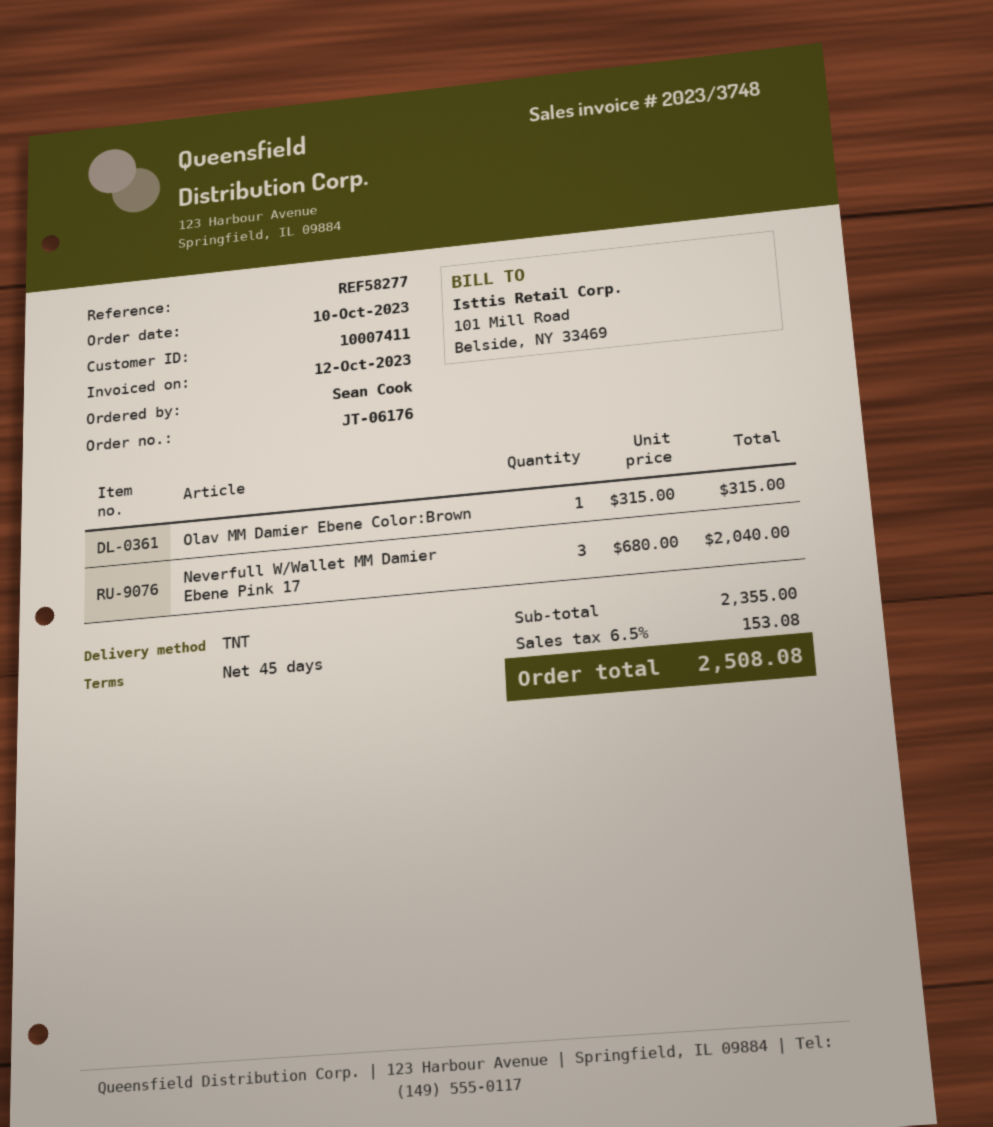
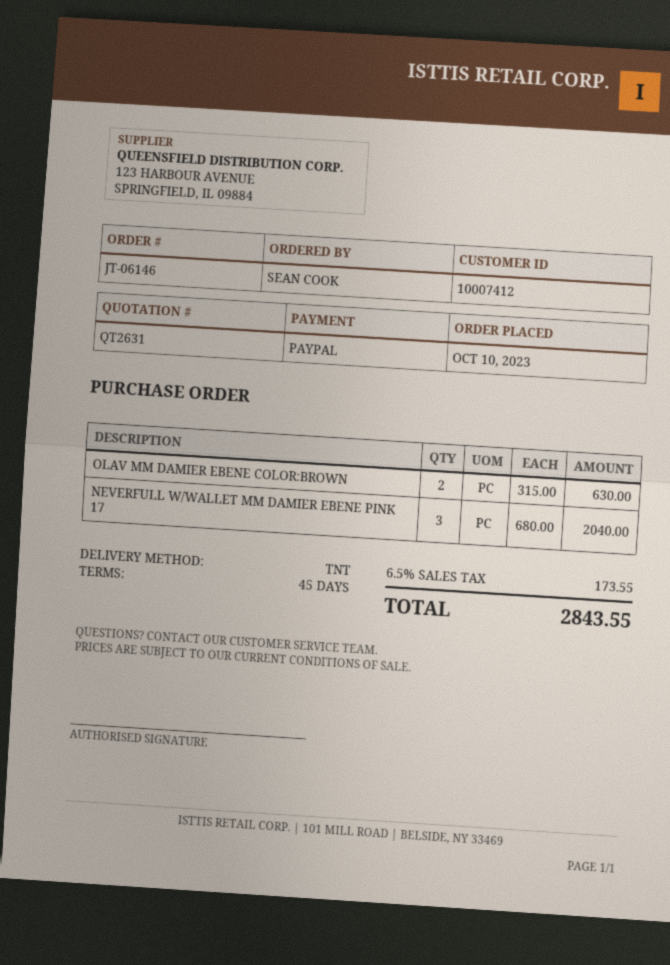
order number: JT-06176 -> JT-06146
customer number: 10007411 -> 10007412
Olav MM Damier Ebene Color:Brown: 1 x 315.00 = 315.00 -> 2 x 315.00 = 630.00
tax: 6.5% = 153.08 -> 6.5% = 173.55
total: 2508.08 -> 2843.55

